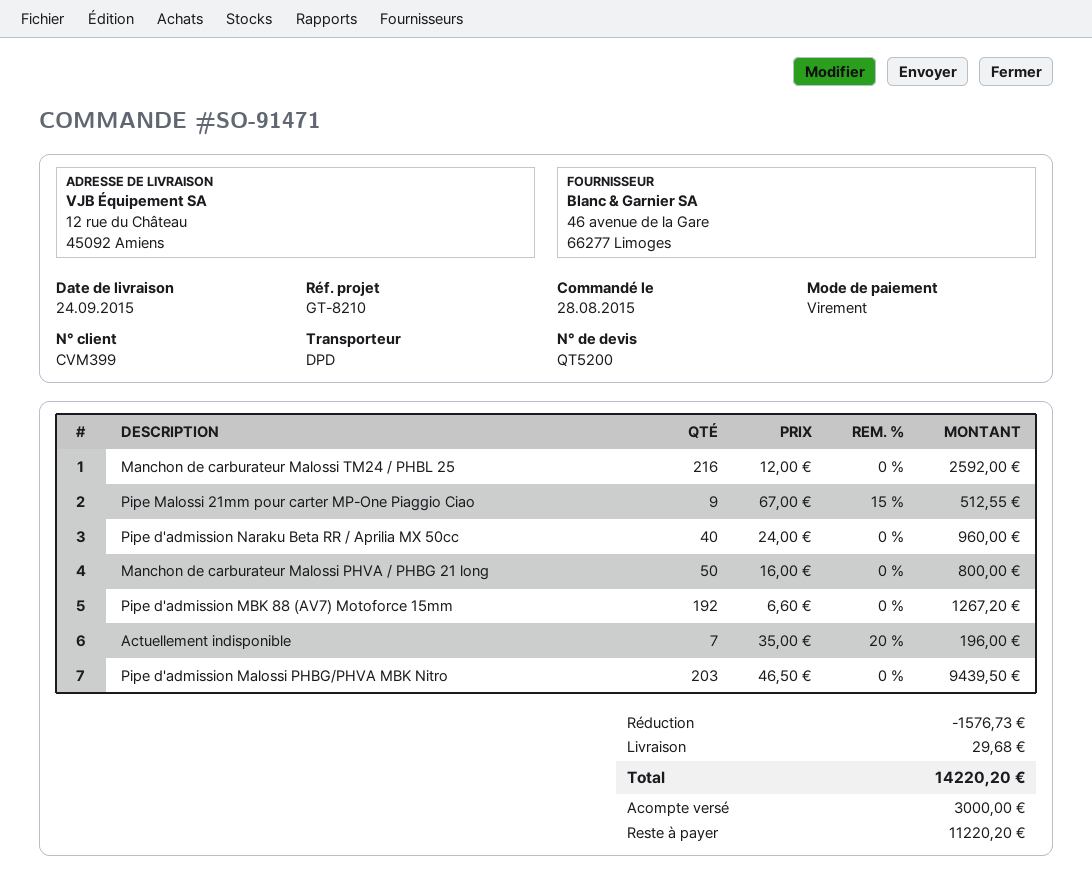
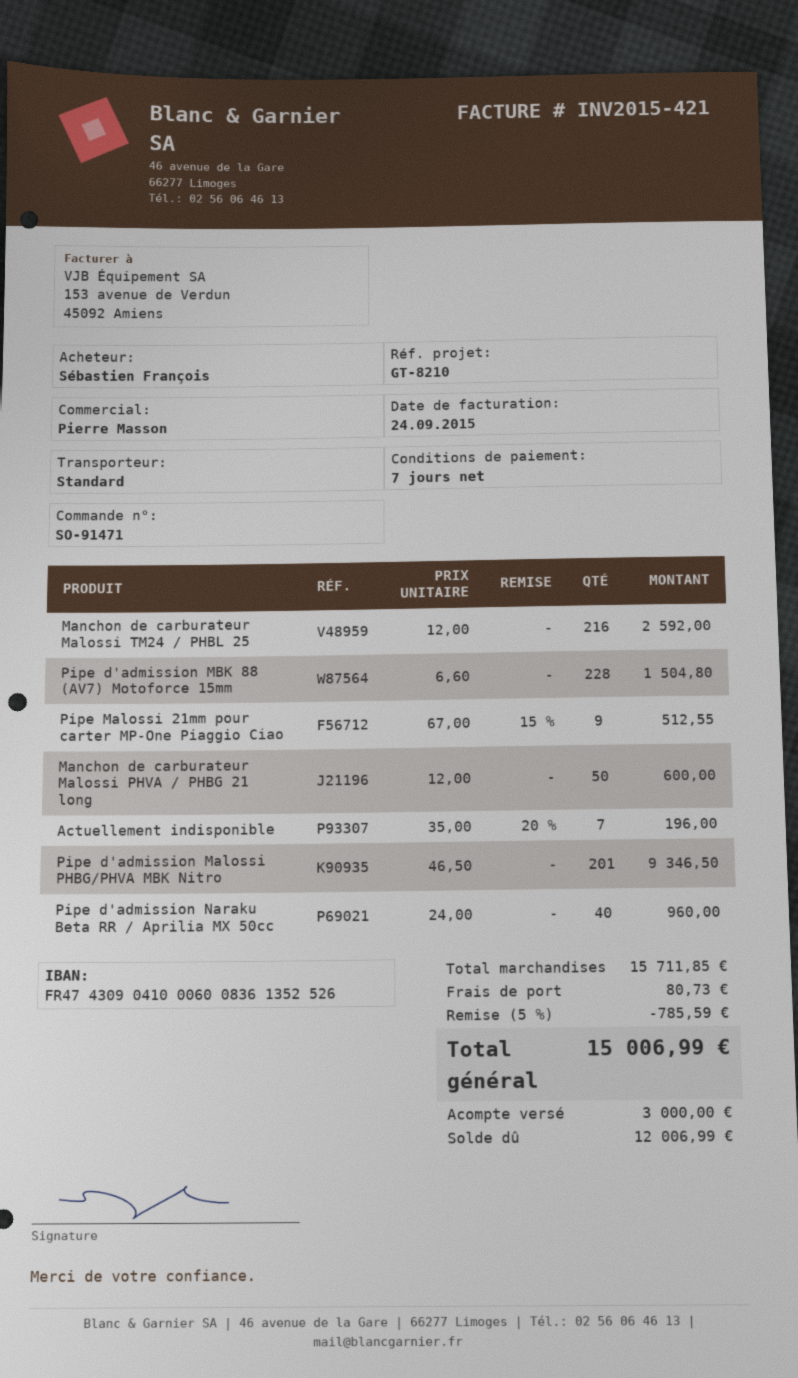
shipping method: DPD -> standard
Manchon de carburateur Malossi PHVA / PHBG 21 long: 50 x 16.00 = 800.00 -> 50 x 12.00 = 600.00
Pipe d'admission MBK 88 (AV7) Motoforce 15mm: 192 x 6.60 = 1267.20 -> 228 x 6.60 = 1504.80
Pipe d'admission Malossi PHBG/PHVA MBK Nitro: 203 x 46.50 = 9439.50 -> 201 x 46.50 = 9346.50
discount: 1576.73 -> 785.59
shipping: 29.68 -> 80.73
total: 14220.20 -> 15006.99
balance: 11220.20 -> 12006.99

